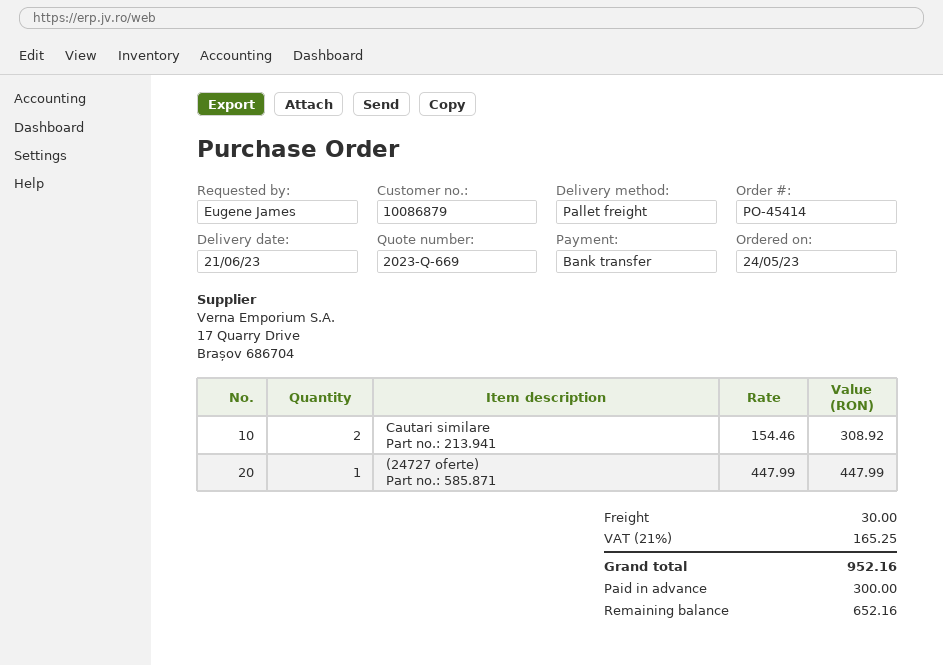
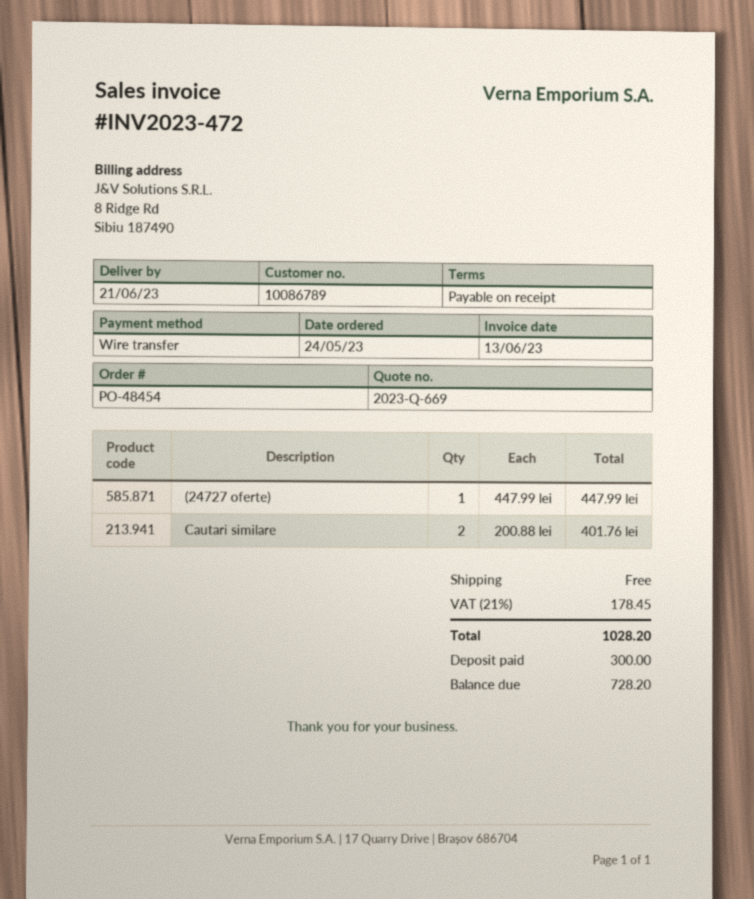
order number: PO-45414 -> PO-48454
customer number: 10086879 -> 10086789
Cautari similare: 2 x 154.46 = 308.92 -> 2 x 200.88 = 401.76
shipping: 30.00 -> 0.00
tax: 21% = 165.25 -> 21% = 178.45
total: 952.16 -> 1028.20
balance: 652.16 -> 728.20

